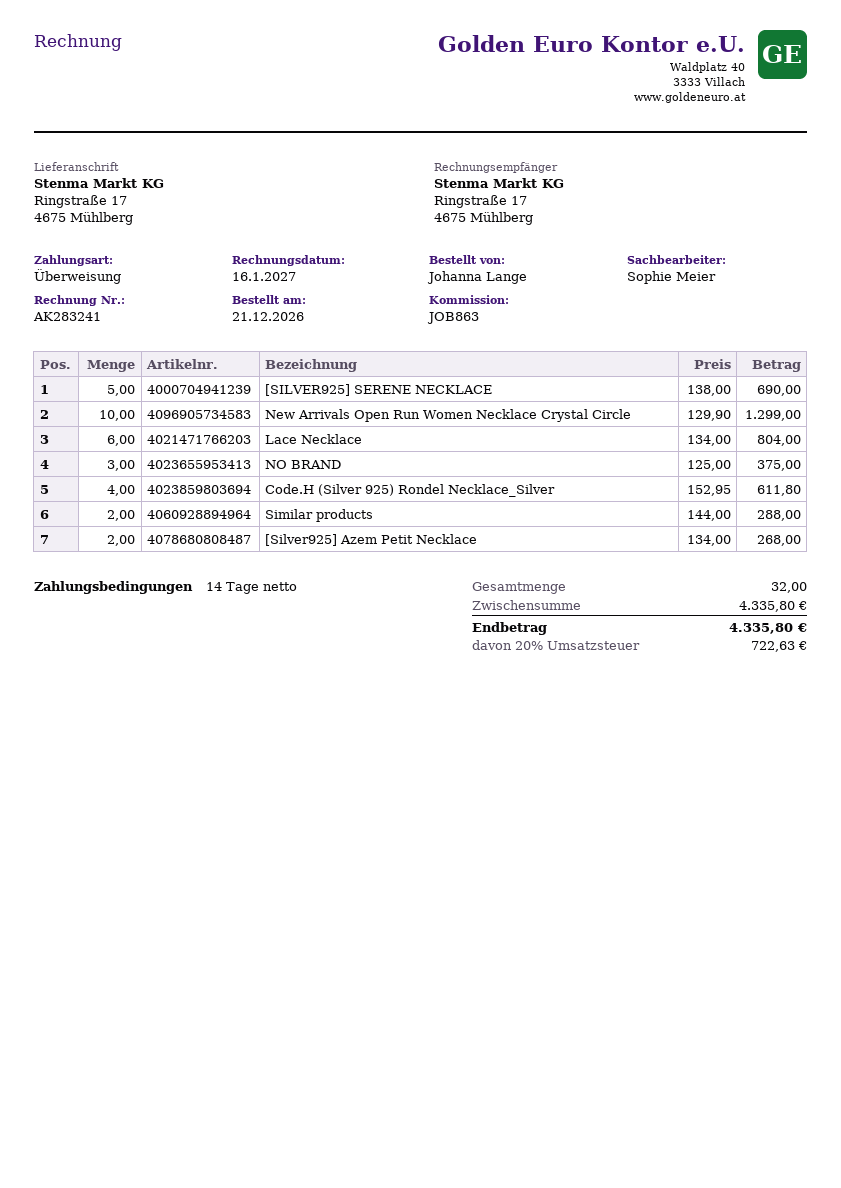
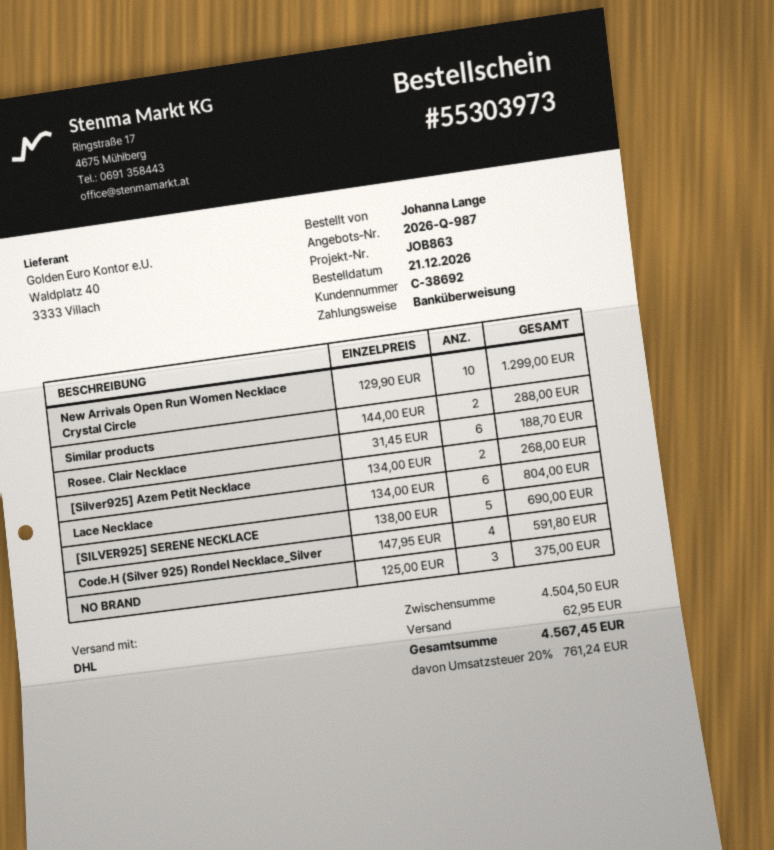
Code.H (Silver 925) Rondel Necklace_Silver: 4 x 152.95 = 611.80 -> 4 x 147.95 = 591.80
Rosee. Clair Necklace: none -> 6 x 31.45 = 188.70
subtotal: 4335.80 -> 4504.50
shipping: none -> 62.95
tax: 20% = 722.63 -> 20% = 761.24
total: 4335.80 -> 4567.45

